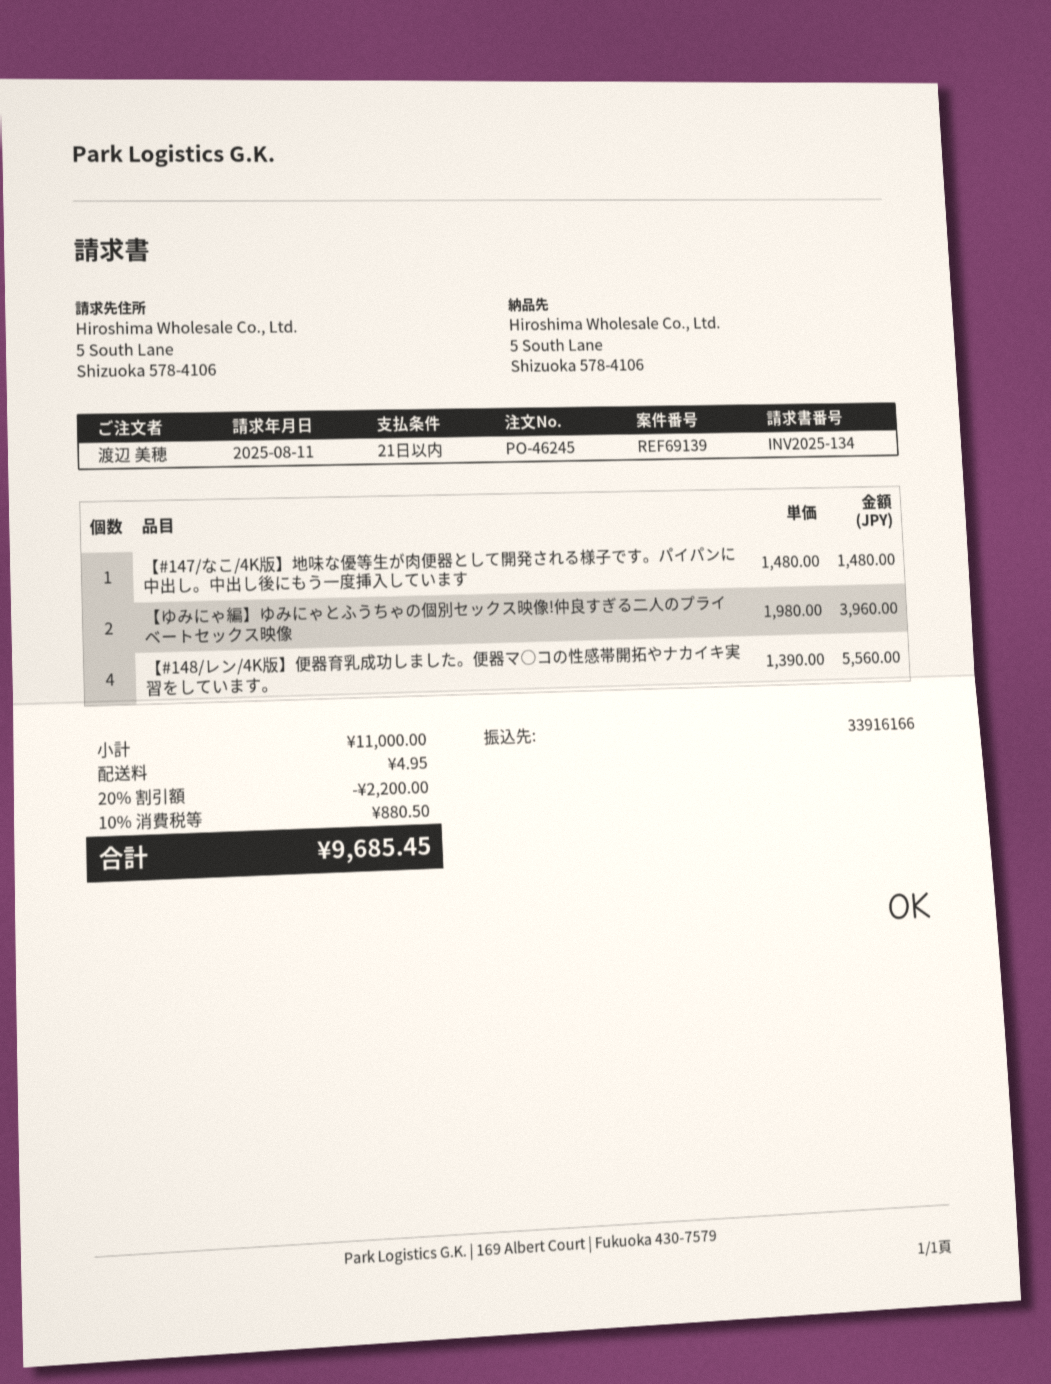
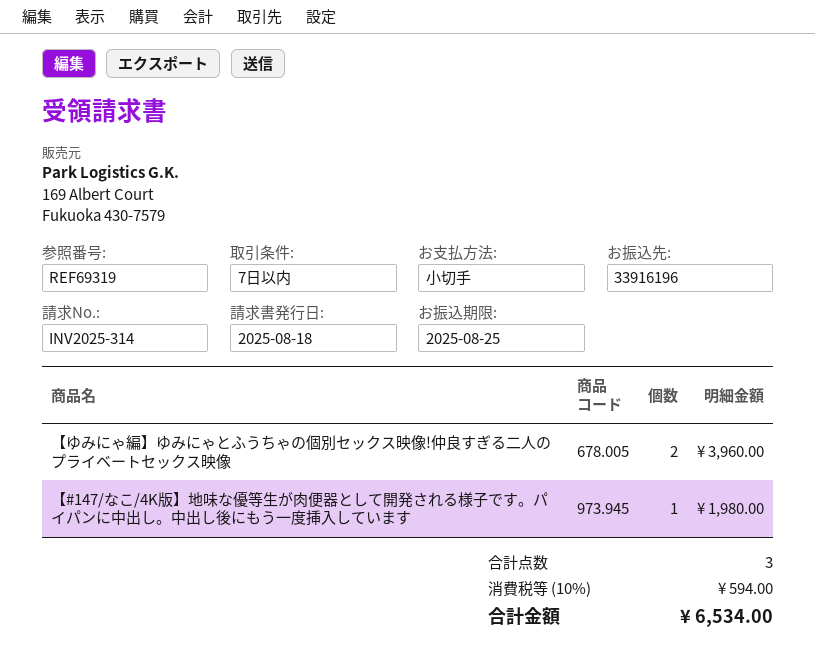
invoice number: INV2025-134 -> INV2025-314
invoice date: 2025-08-11 -> 2025-08-18
payment terms: 21 days -> 7 days
reference: REF69139 -> REF69319
bank account: 33916166 -> 33916196
【#147/なこ/4K版】地味な優等生が肉便器として開発される様子です。パイパンに中出し。中出し後にもう一度挿入しています: 1 for 1480.00 -> 1 for 1980.00
【#148/レン/4K版】便器育乳成功しました。便器マ○コの性感帯開拓やナカイキ実習をしています。: 4 for 5560.00 -> none
discount: 20% = 2200.00 -> none
shipping: 4.95 -> none
tax: 10% = 880.50 -> 10% = 594.00
total: 9685.45 -> 6534.00

